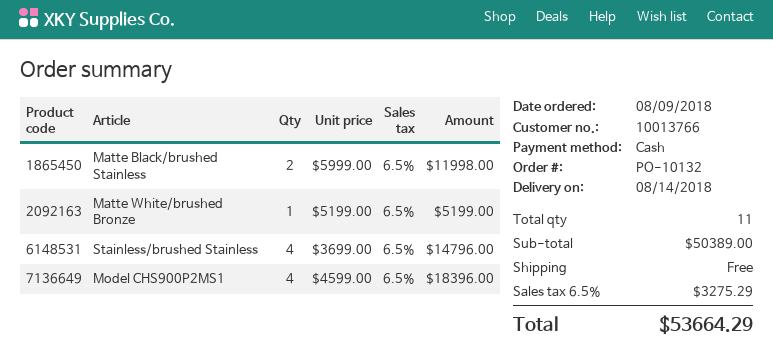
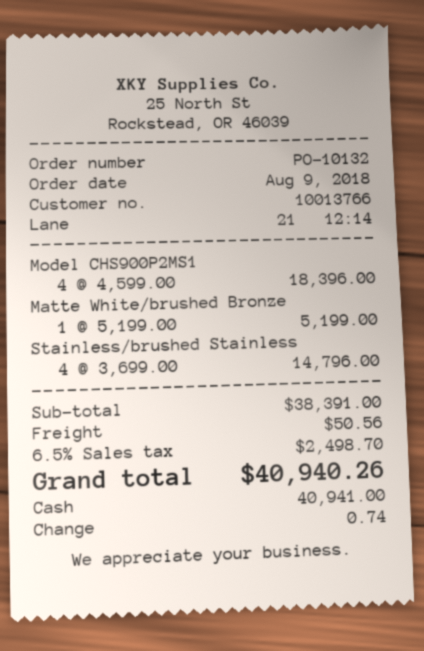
Matte Black/brushed Stainless: 2 x 5999.00 = 11998.00 -> none
subtotal: 50389.00 -> 38391.00
shipping: 0.00 -> 50.56
tax: 6.5% = 3275.29 -> 6.5% = 2498.70
total: 53664.29 -> 40940.26

